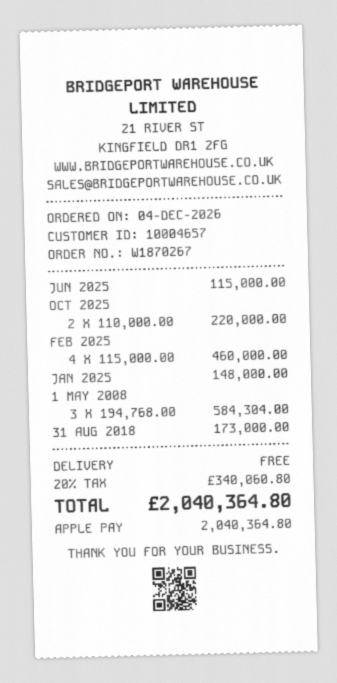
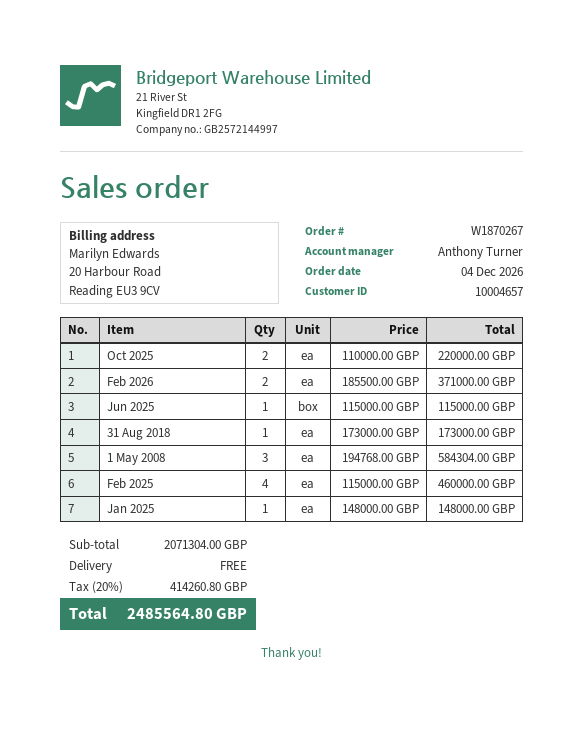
Feb 2026: none -> 2 x 185500.00 = 371000.00
tax: 20% = 340060.80 -> 20% = 414260.80
total: 2040364.80 -> 2485564.80

